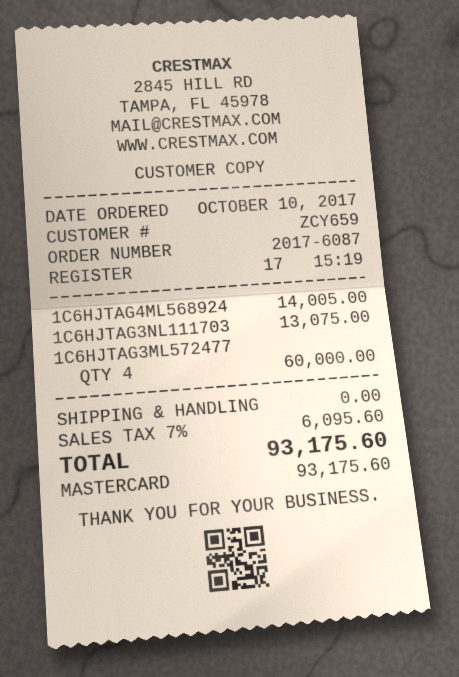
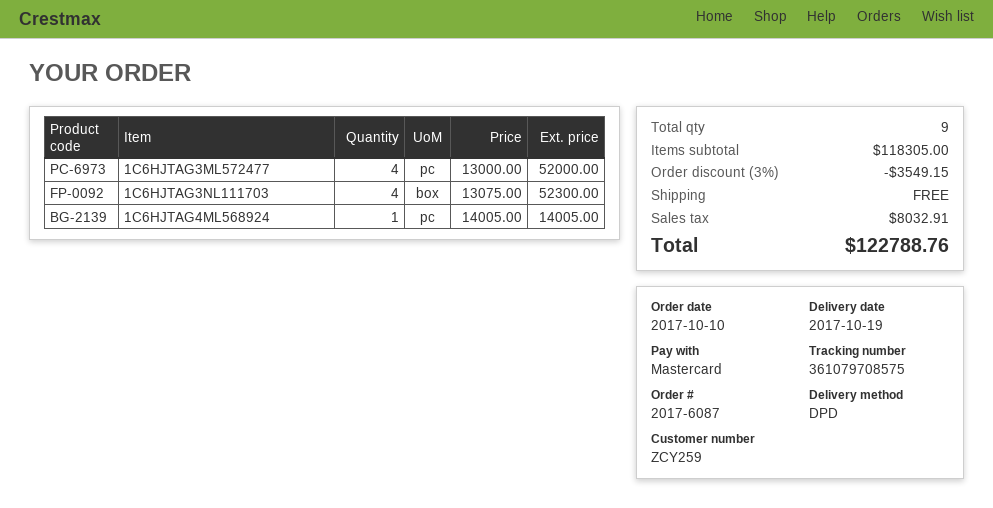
customer number: ZCY659 -> ZCY259
1C6HJTAG3NL111703: 1 for 13075.00 -> 4 for 52300.00
1C6HJTAG3ML572477: 4 for 60000.00 -> 4 for 52000.00
discount: none -> 3% = 3549.15
tax: 6095.60 -> 8032.91
total: 93175.60 -> 122788.76

